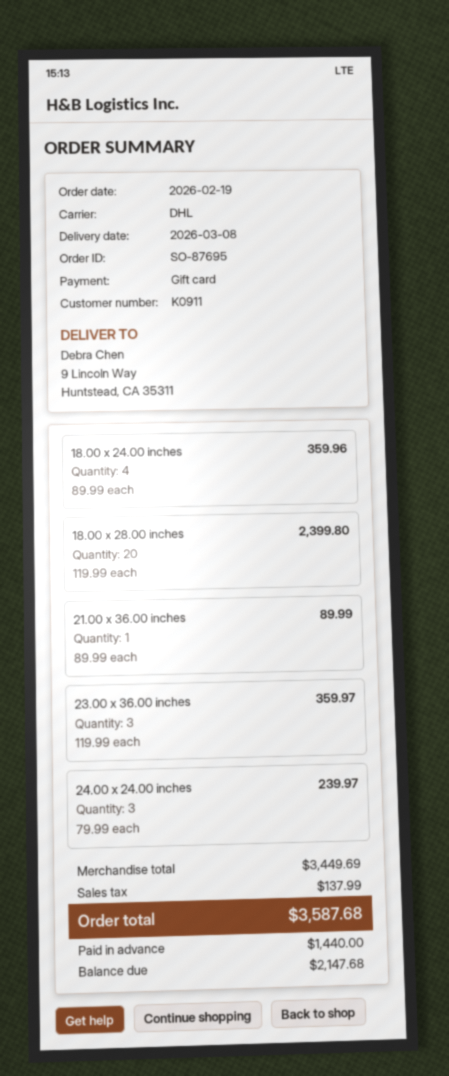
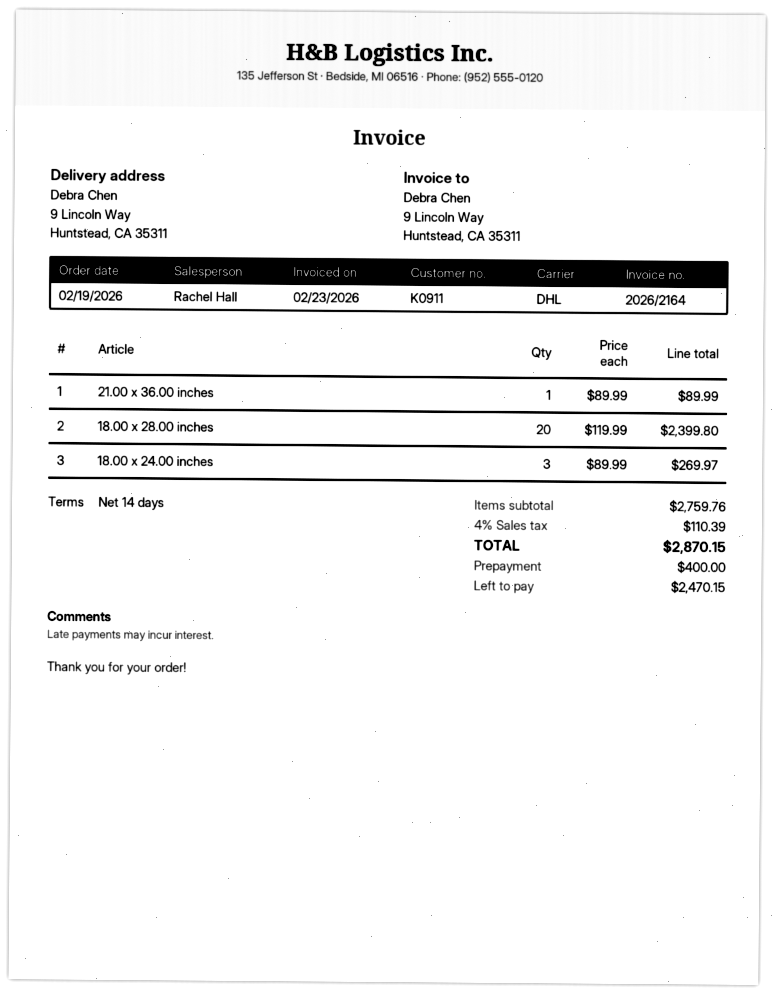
18.00 x 24.00 inches: 4 x 89.99 = 359.96 -> 3 x 89.99 = 269.97
23.00 x 36.00 inches: 3 x 119.99 = 359.97 -> none
24.00 x 24.00 inches: 3 x 79.99 = 239.97 -> none
subtotal: 3449.69 -> 2759.76
tax: 137.99 -> 110.39
total: 3587.68 -> 2870.15
deposit: 1440.00 -> 400.00
balance: 2147.68 -> 2470.15

